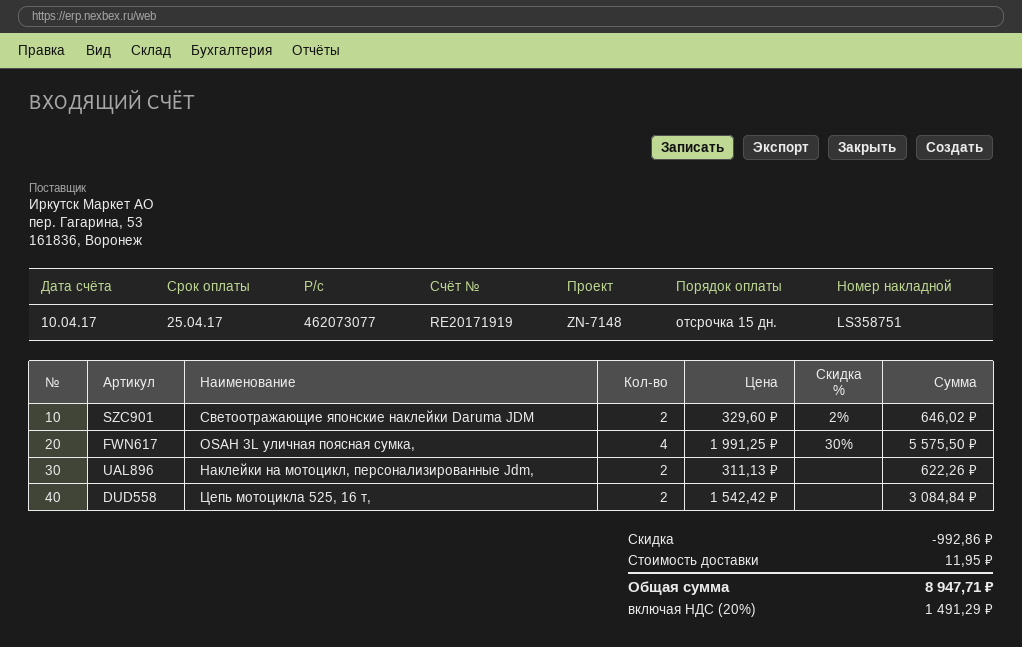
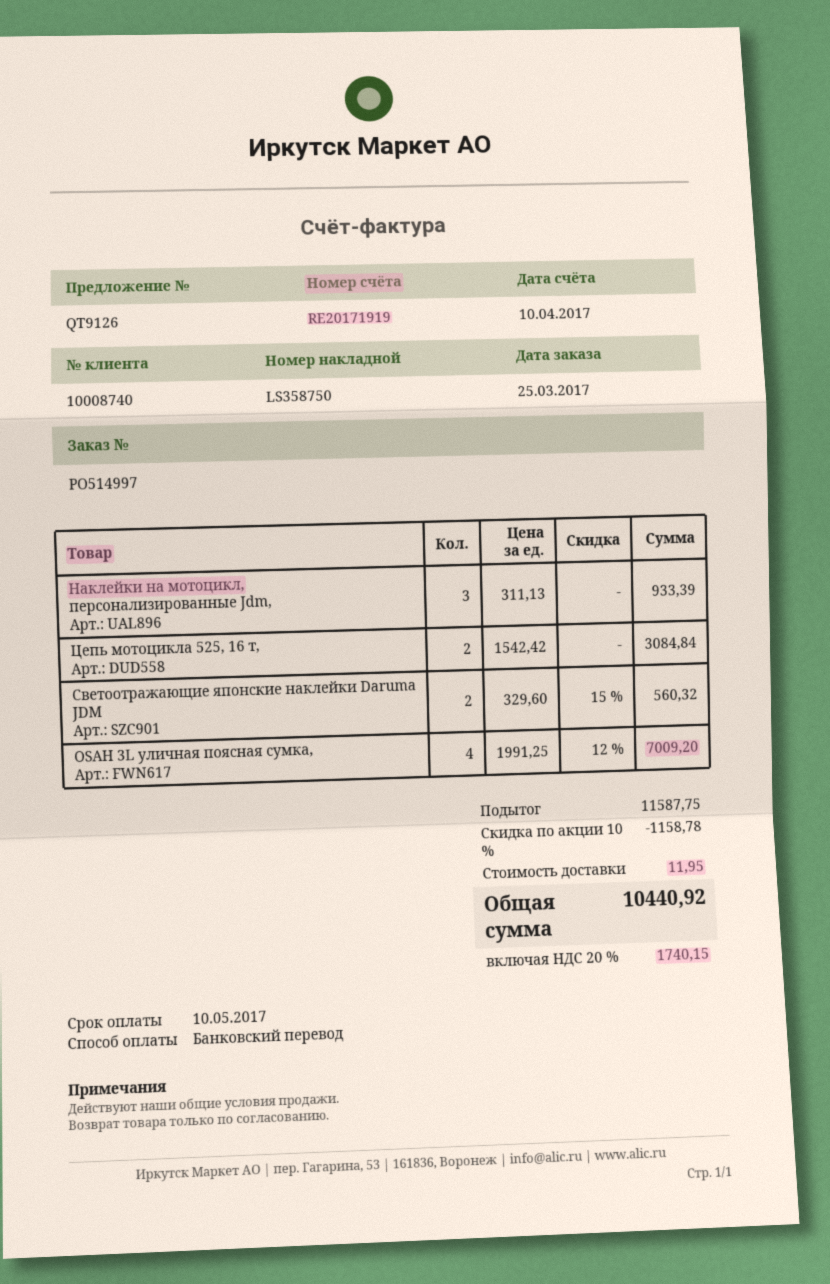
delivery note number: LS358751 -> LS358750
due date: 2017-04-25 -> 2017-05-10
Светоотражающие японские наклейки Daruma JDM: 2 x 329.60 - 2% = 646.02 -> 2 x 329.60 - 15% = 560.32
OSAH 3L уличная поясная сумка,: 4 x 1991.25 - 30% = 5575.50 -> 4 x 1991.25 - 12% = 7009.20
Наклейки на мотоцикл, персонализированные Jdm,: 2 x 311.13 = 622.26 -> 3 x 311.13 = 933.39
discount: 992.86 -> 1158.78
tax: 20% = 1491.29 -> 20% = 1740.15
total: 8947.71 -> 10440.92

